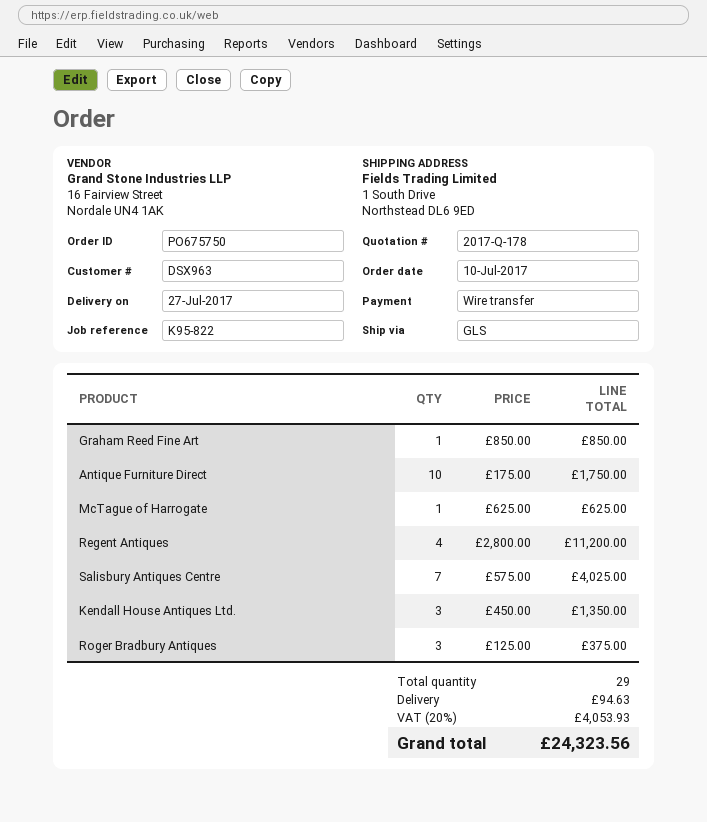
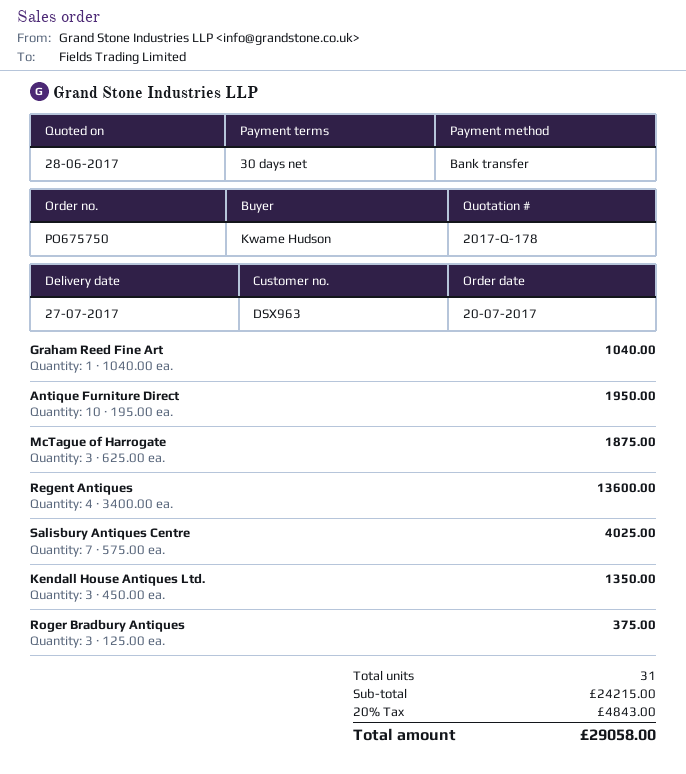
order date: 2017-07-10 -> 2017-07-20
Graham Reed Fine Art: 1 x 850.00 = 850.00 -> 1 x 1040.00 = 1040.00
Antique Furniture Direct: 10 x 175.00 = 1750.00 -> 10 x 195.00 = 1950.00
McTague of Harrogate: 1 x 625.00 = 625.00 -> 3 x 625.00 = 1875.00
Regent Antiques: 4 x 2800.00 = 11200.00 -> 4 x 3400.00 = 13600.00
total quantity: 29 -> 31
shipping: 94.63 -> none
tax: 20% = 4053.93 -> 20% = 4843.00
total: 24323.56 -> 29058.00

